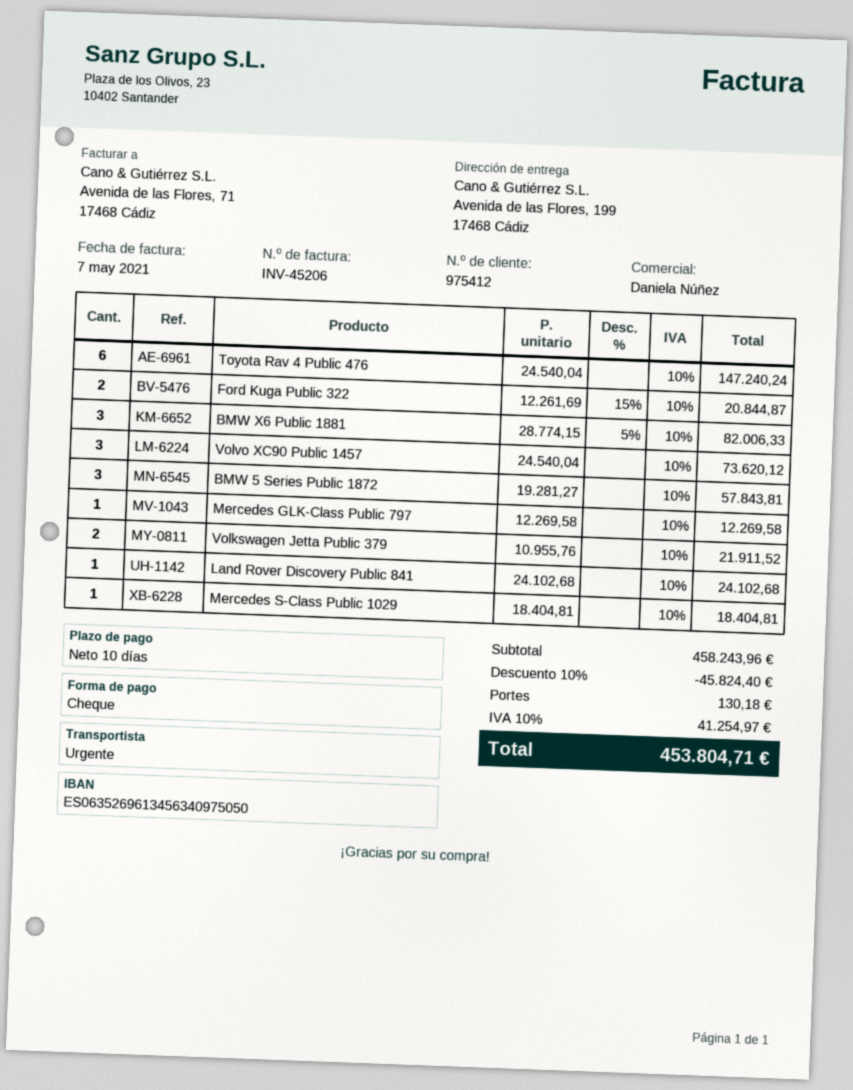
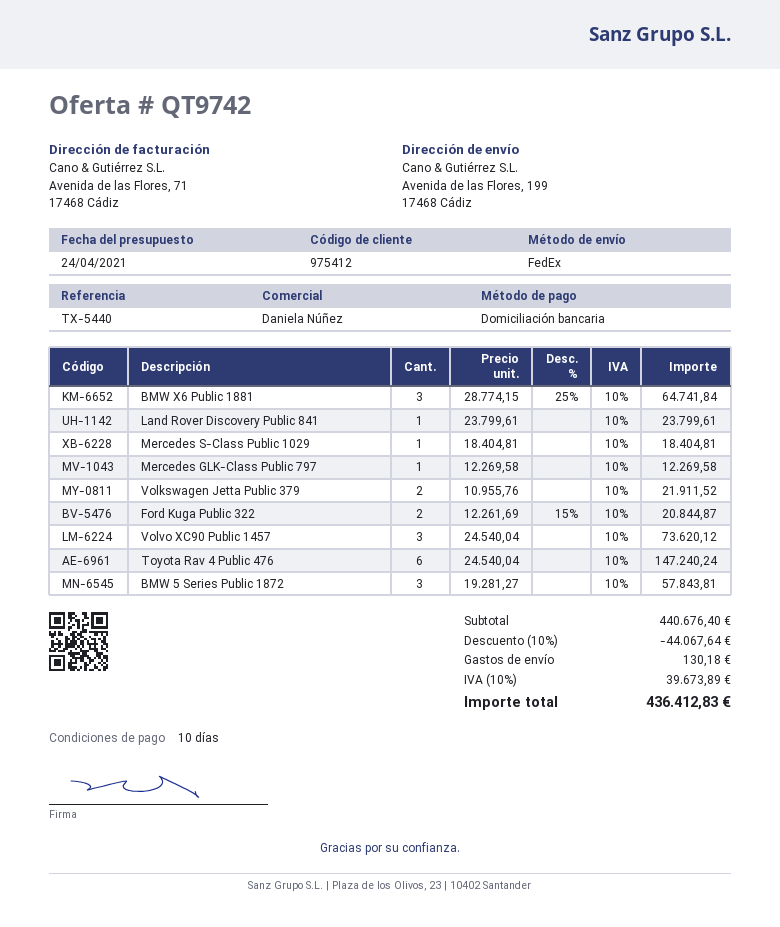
payment method: cheque -> direct debit
shipping method: express -> FedEx
BMW X6 Public 1881: 3 x 28774.15 - 5% = 82006.33 -> 3 x 28774.15 - 25% = 64741.84
Land Rover Discovery Public 841: 1 x 24102.68 = 24102.68 -> 1 x 23799.61 = 23799.61
subtotal: 458243.96 -> 440676.40
discount: 10% = 45824.40 -> 10% = 44067.64
tax: 10% = 41254.97 -> 10% = 39673.89
total: 453804.71 -> 436412.83

